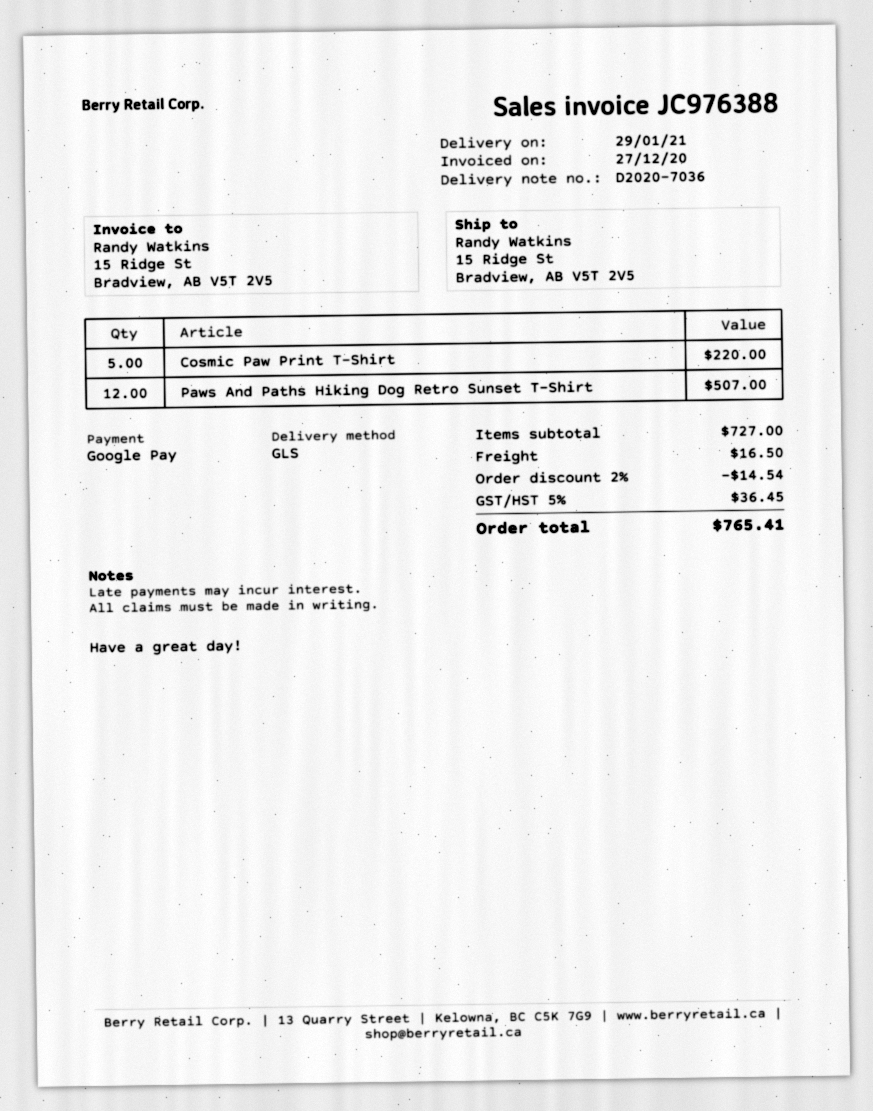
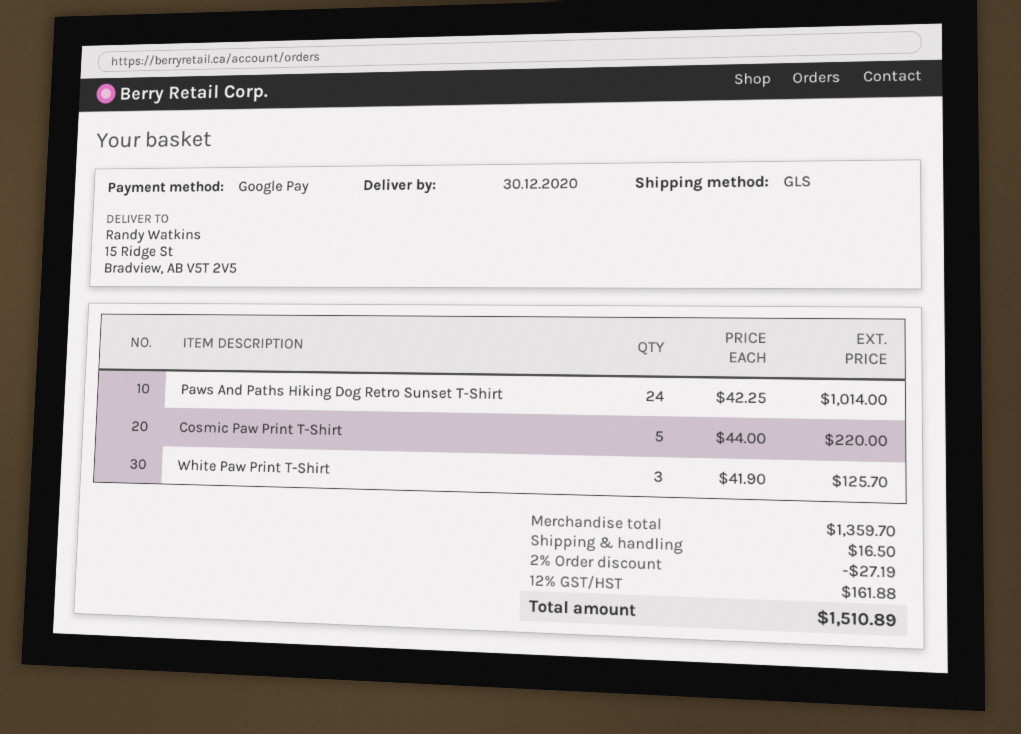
delivery date: 2021-01-29 -> 2020-12-30
Paws And Paths Hiking Dog Retro Sunset T-Shirt: 12 for 507.00 -> 24 for 1014.00
White Paw Print T-Shirt: none -> 3 for 125.70
subtotal: 727.00 -> 1359.70
discount: 2% = 14.54 -> 2% = 27.19
tax: 5% = 36.45 -> 12% = 161.88
total: 765.41 -> 1510.89

